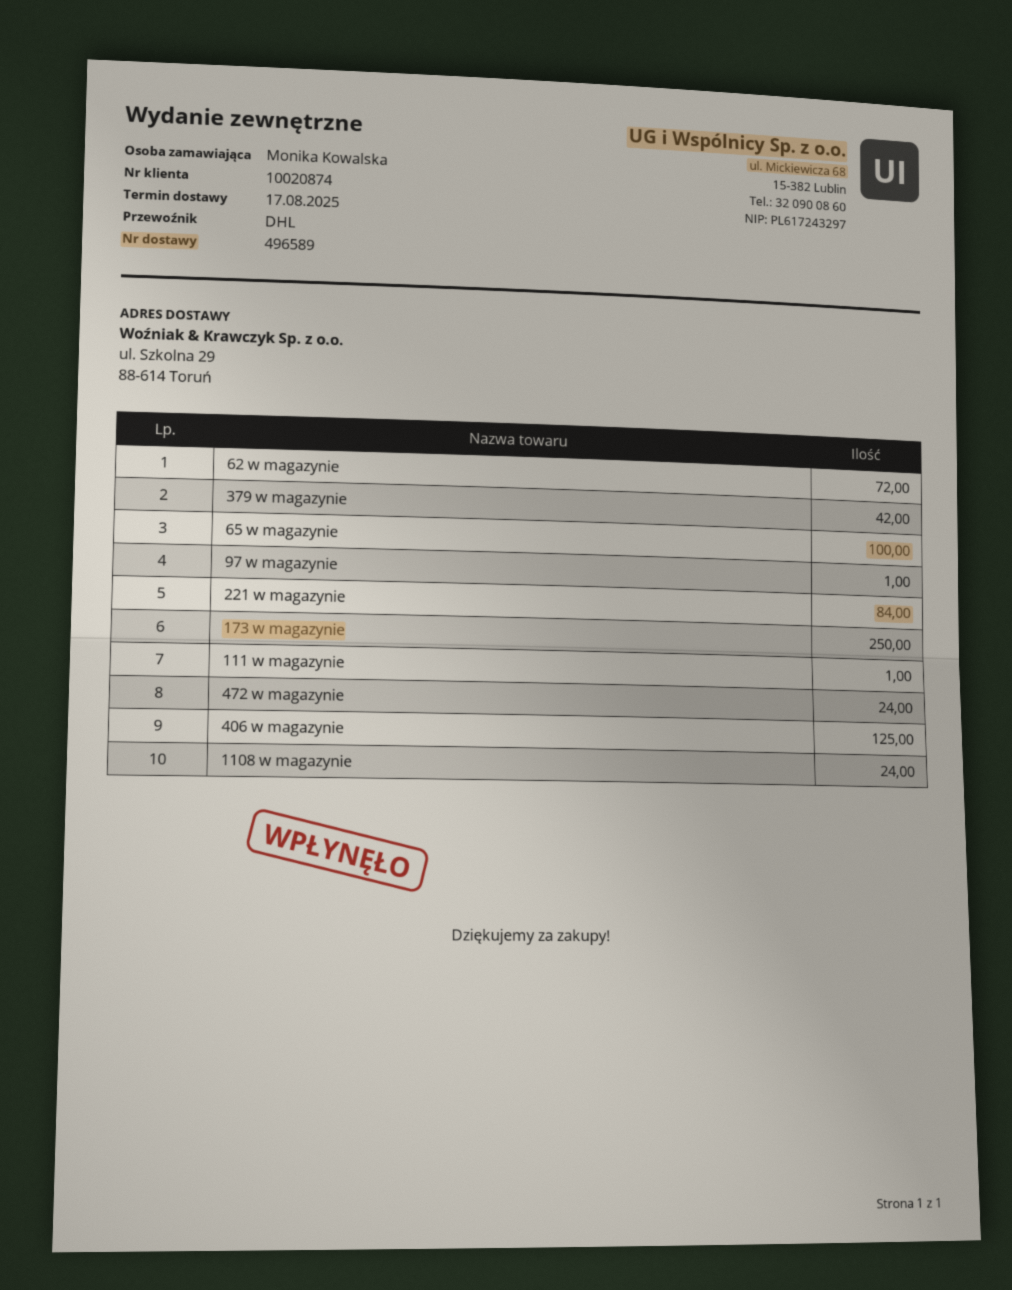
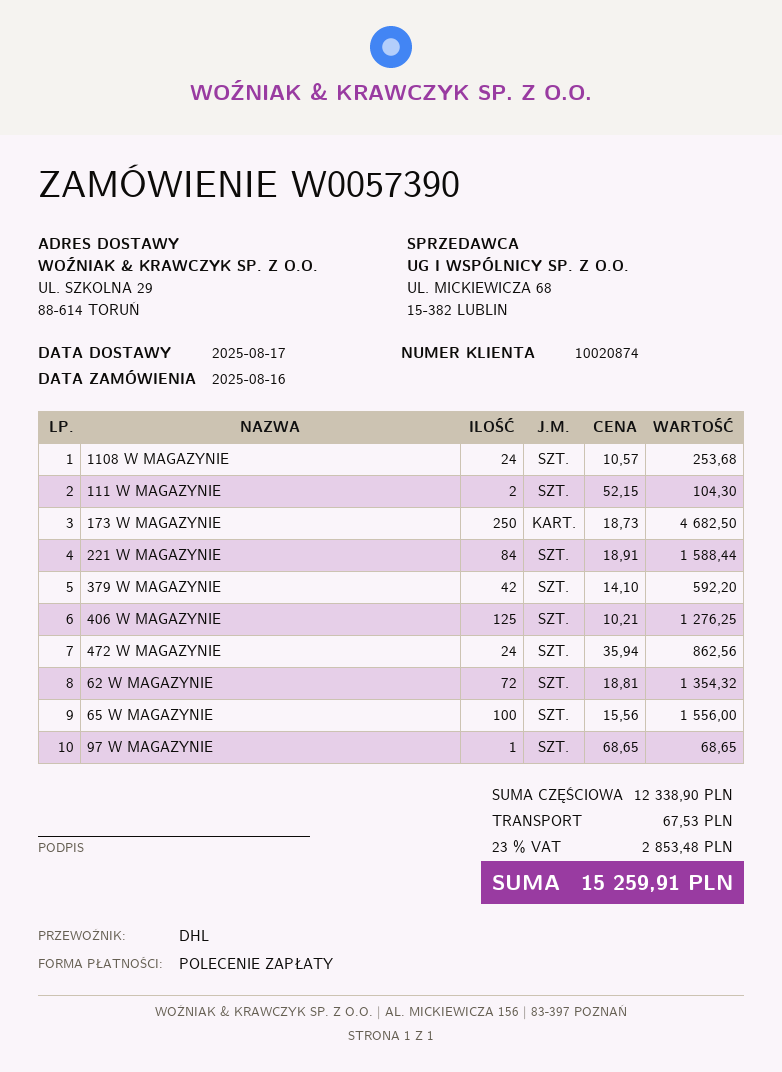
111 w magazynie: 1 -> 2

